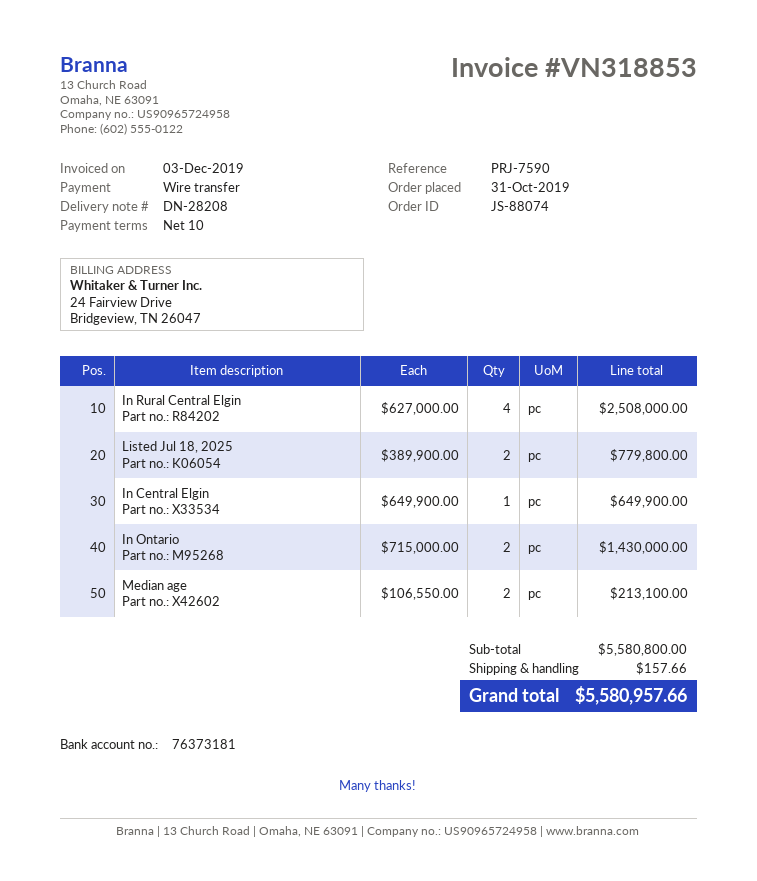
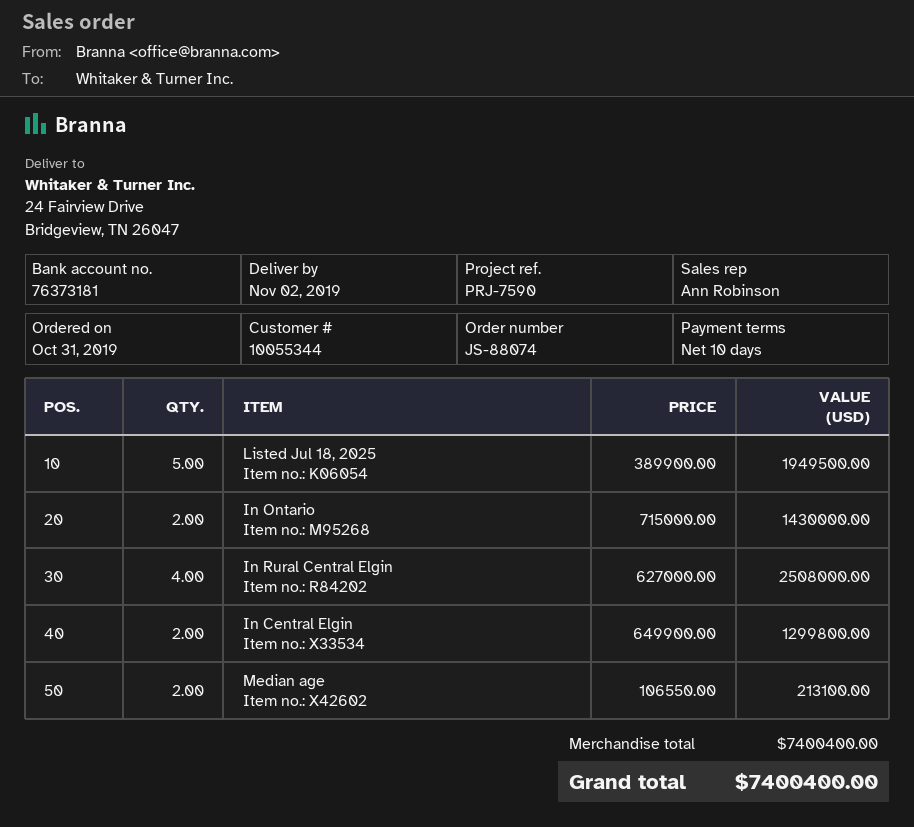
Listed Jul 18, 2025: 2 x 389900.00 = 779800.00 -> 5 x 389900.00 = 1949500.00
In Central Elgin: 1 x 649900.00 = 649900.00 -> 2 x 649900.00 = 1299800.00
subtotal: 5580800.00 -> 7400400.00
shipping: 157.66 -> none
total: 5580957.66 -> 7400400.00

